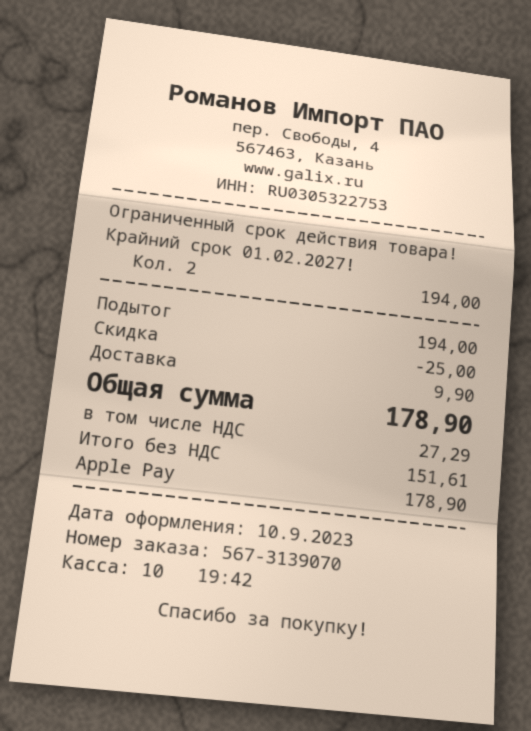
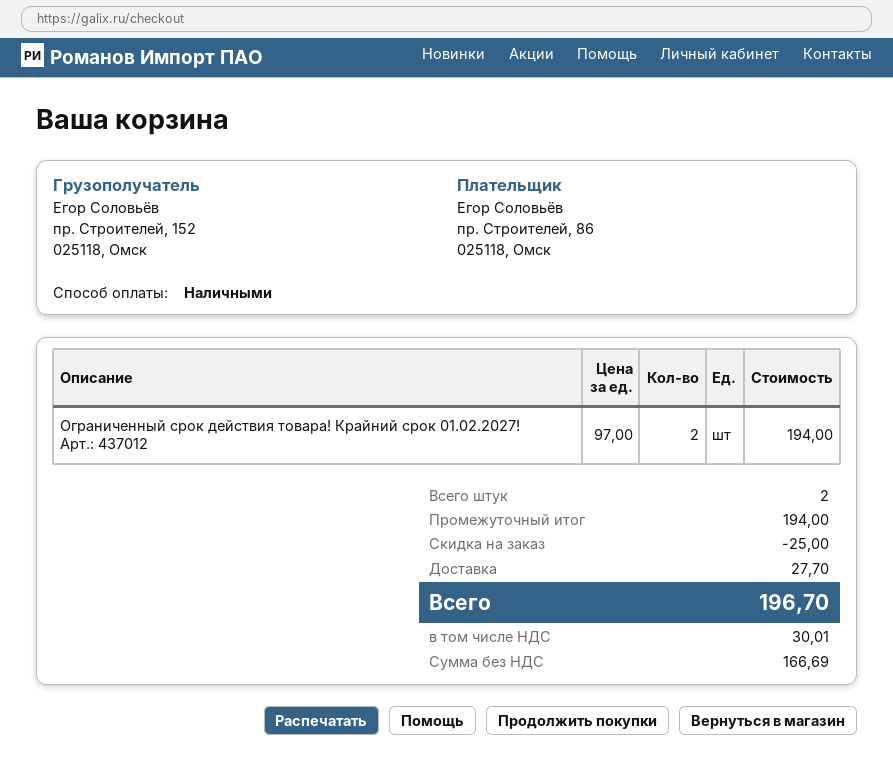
payment method: Apple Pay -> cash
shipping: 9.90 -> 27.70
net: 151.61 -> 166.69
tax: 27.29 -> 30.01
total: 178.90 -> 196.70

